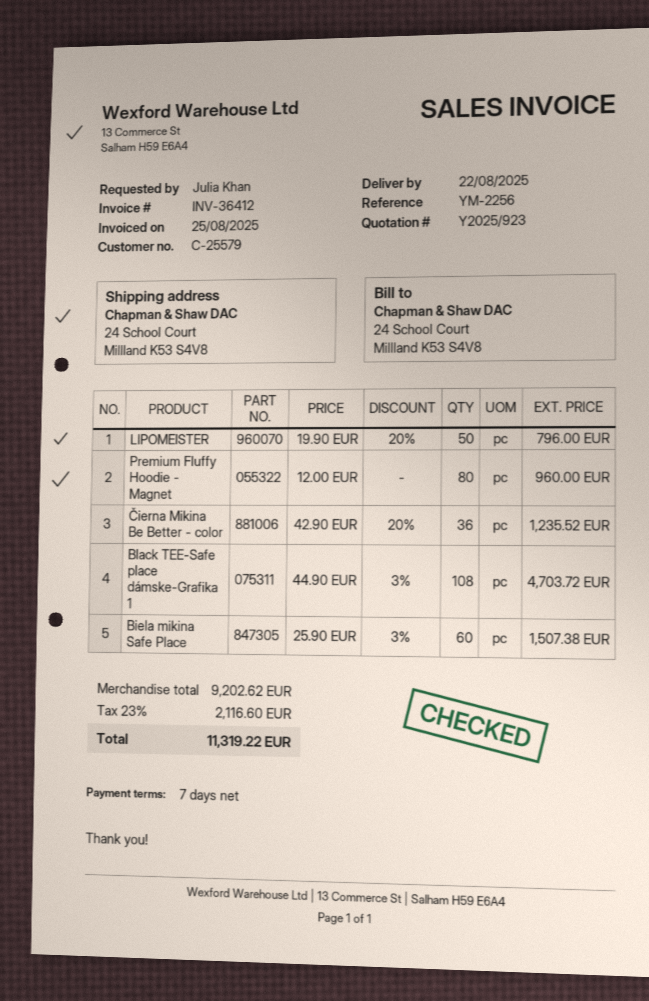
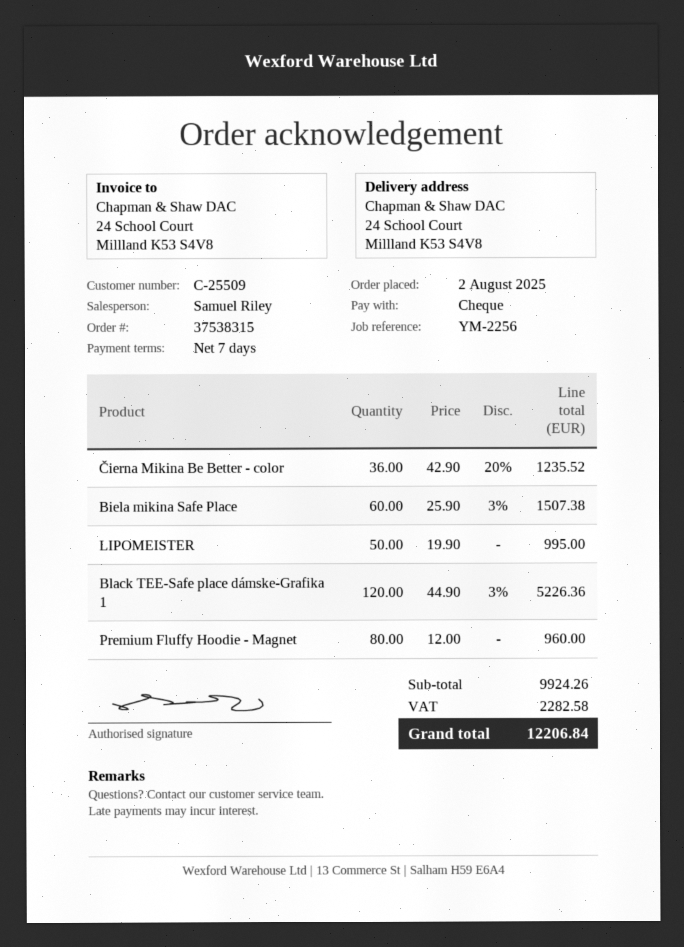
customer number: C-25579 -> C-25509
LIPOMEISTER: 50 x 19.90 - 20% = 796.00 -> 50 x 19.90 = 995.00
Black TEE-Safe place dámske-Grafika 1: 108 x 44.90 - 3% = 4703.72 -> 120 x 44.90 - 3% = 5226.36
subtotal: 9202.62 -> 9924.26
tax: 2116.60 -> 2282.58
total: 11319.22 -> 12206.84

